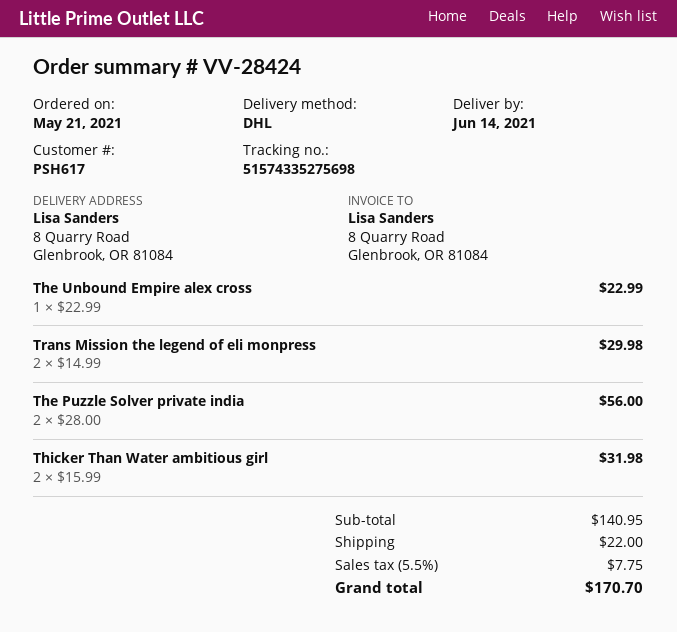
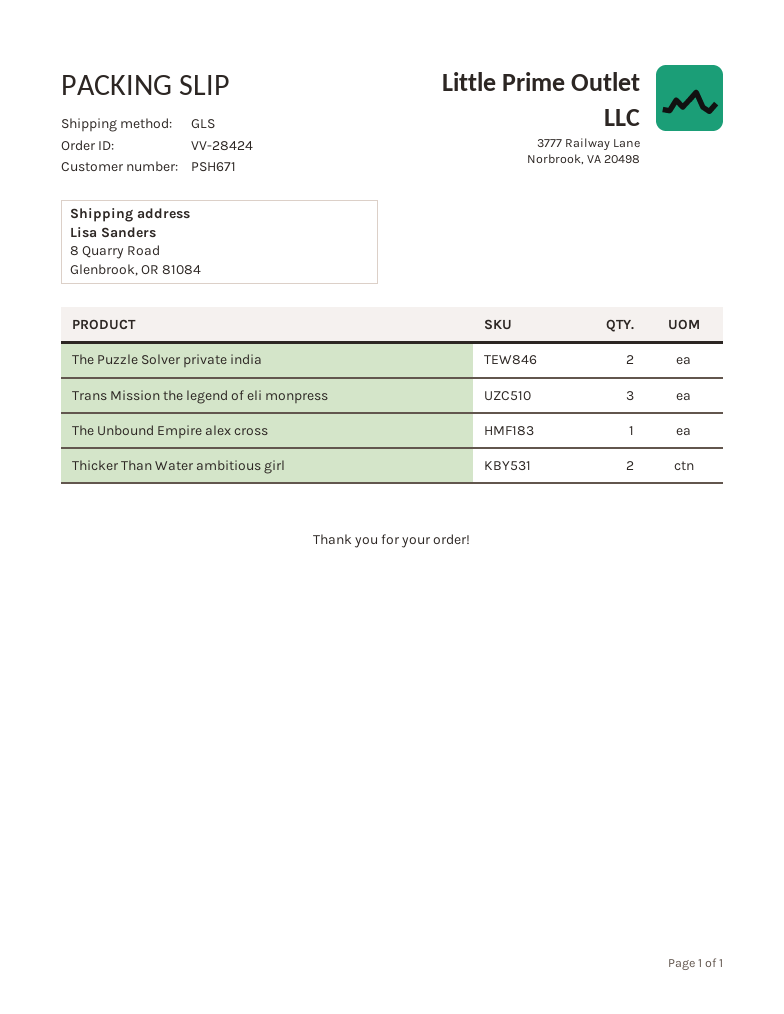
customer number: PSH617 -> PSH671
shipping method: DHL -> GLS
Trans Mission the legend of eli monpress: 2 -> 3

